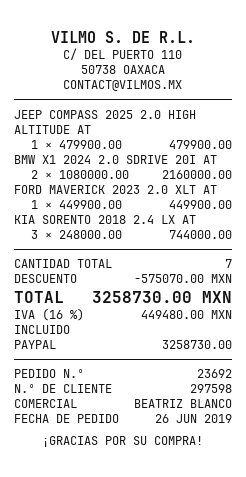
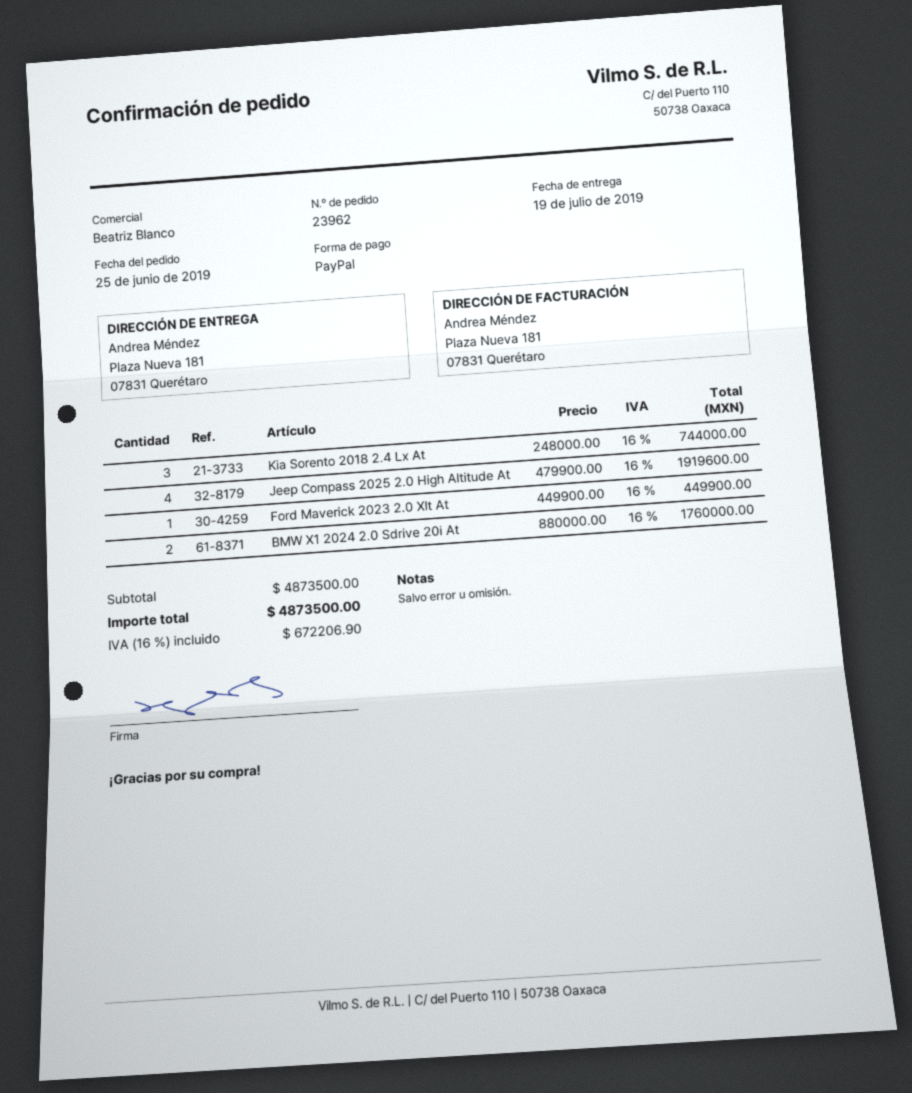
order number: 23692 -> 23962
order date: 2019-06-26 -> 2019-06-25
JEEP COMPASS 2025 2.0 HIGH ALTITUDE AT: 1 x 479900.00 = 479900.00 -> 4 x 479900.00 = 1919600.00
BMW X1 2024 2.0 SDRIVE 20I AT: 2 x 1080000.00 = 2160000.00 -> 2 x 880000.00 = 1760000.00
discount: 575070.00 -> none
tax: 16% = 449480.00 -> 16% = 672206.90
total: 3258730.00 -> 4873500.00

